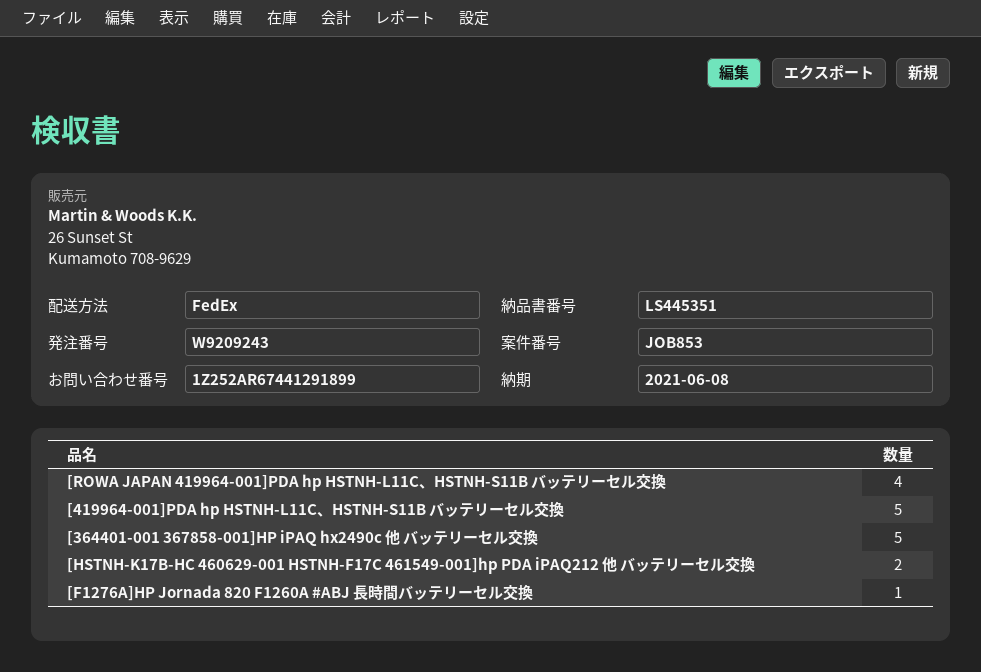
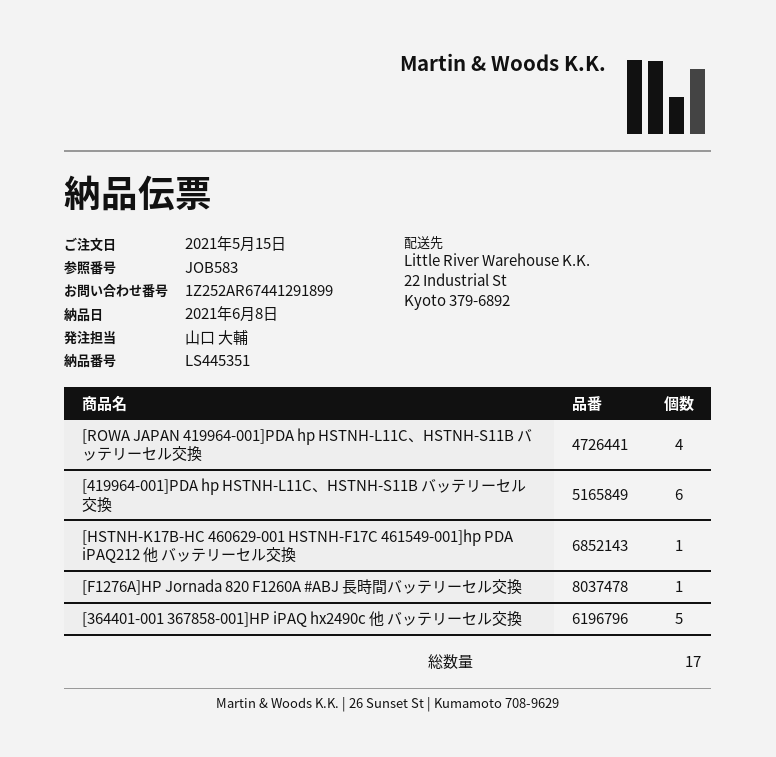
reference: JOB853 -> JOB583
[419964-001]PDA hp HSTNH-L11C、HSTNH-S11B バッテリーセル交換: 5 -> 6
[HSTNH-K17B-HC 460629-001 HSTNH-F17C 461549-001]hp PDA iPAQ212 他 バッテリーセル交換: 2 -> 1

